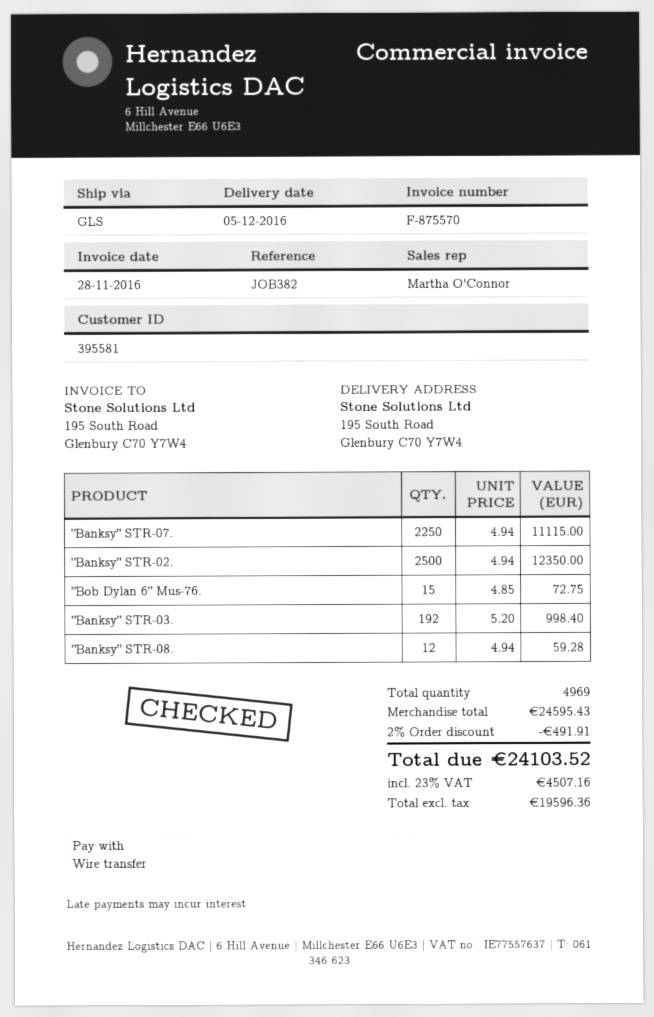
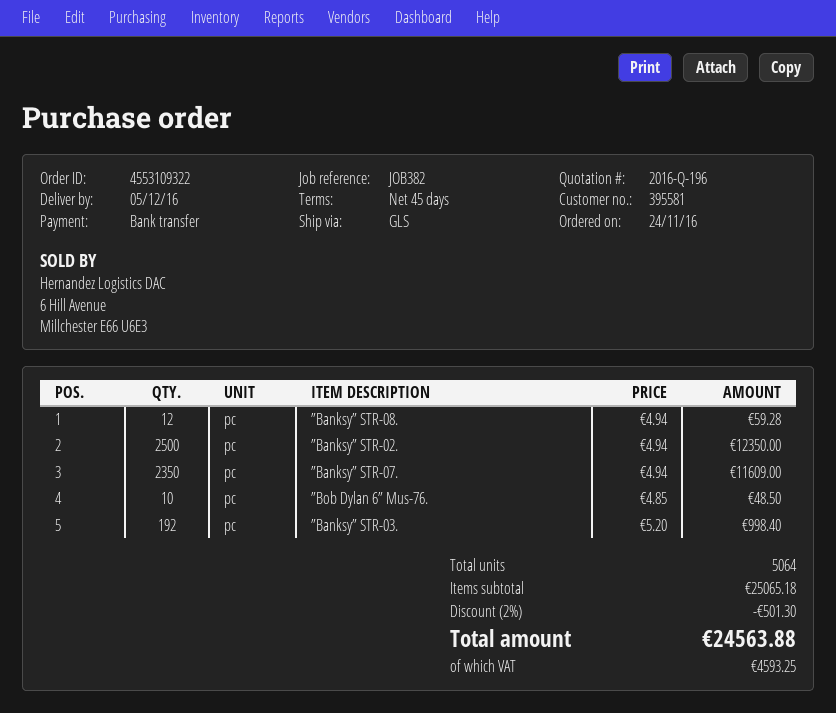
”Banksy” STR-07.: 2250 x 4.94 = 11115.00 -> 2350 x 4.94 = 11609.00
”Bob Dylan 6” Mus-76.: 15 x 4.85 = 72.75 -> 10 x 4.85 = 48.50
total quantity: 4969 -> 5064
subtotal: 24595.43 -> 25065.18
discount: 2% = 491.91 -> 2% = 501.30
tax: 4507.16 -> 4593.25
total: 24103.52 -> 24563.88

